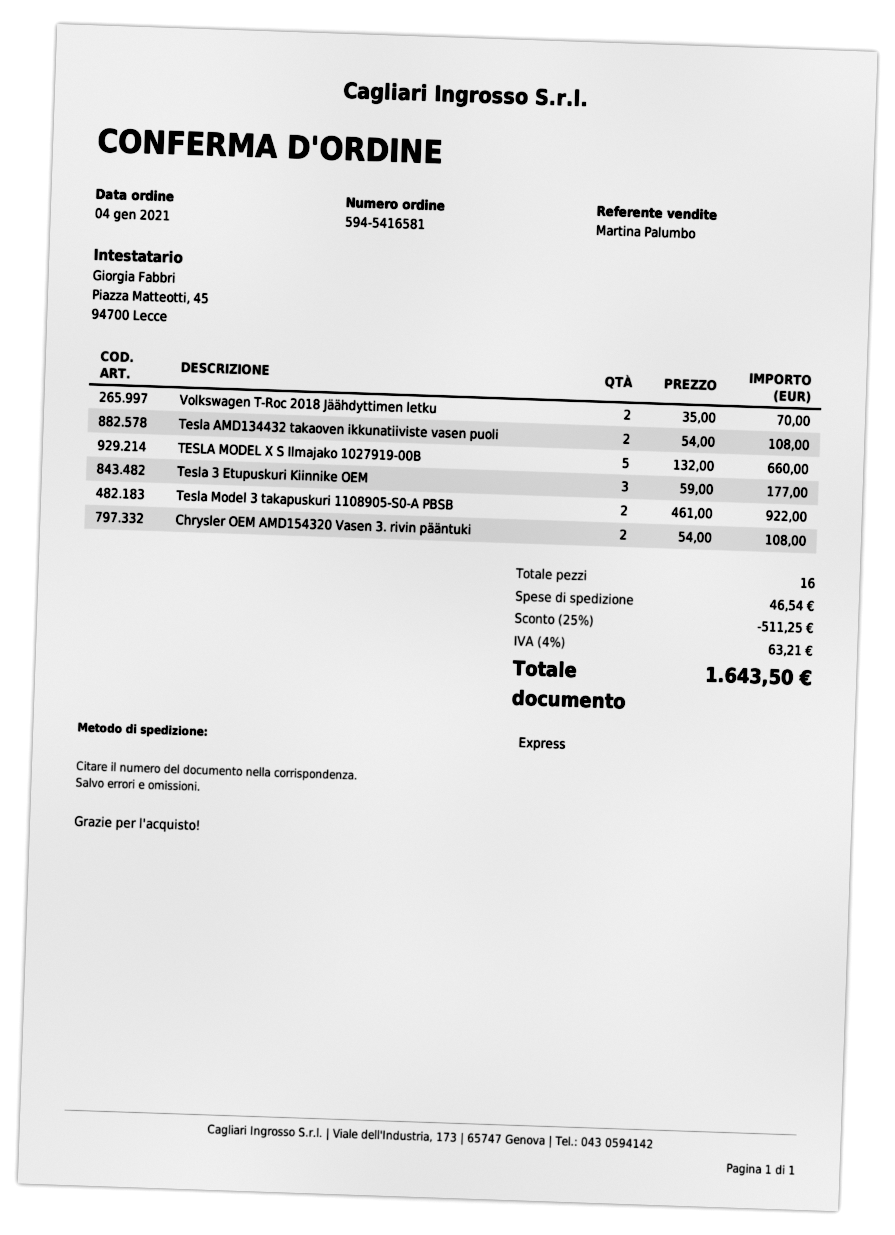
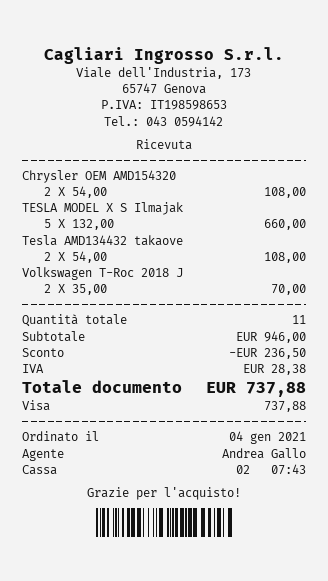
sales rep: Martina Palumbo -> Andrea Gallo
Tesla 3 Etupuskuri Kiinnike OEM: 3 x 59.00 = 177.00 -> none
Tesla Model 3 takapuskuri 1108905-S0-A PBSB: 2 x 461.00 = 922.00 -> none
total quantity: 16 -> 11
discount: 511.25 -> 236.50
shipping: 46.54 -> none
tax: 63.21 -> 28.38
total: 1643.50 -> 737.88

